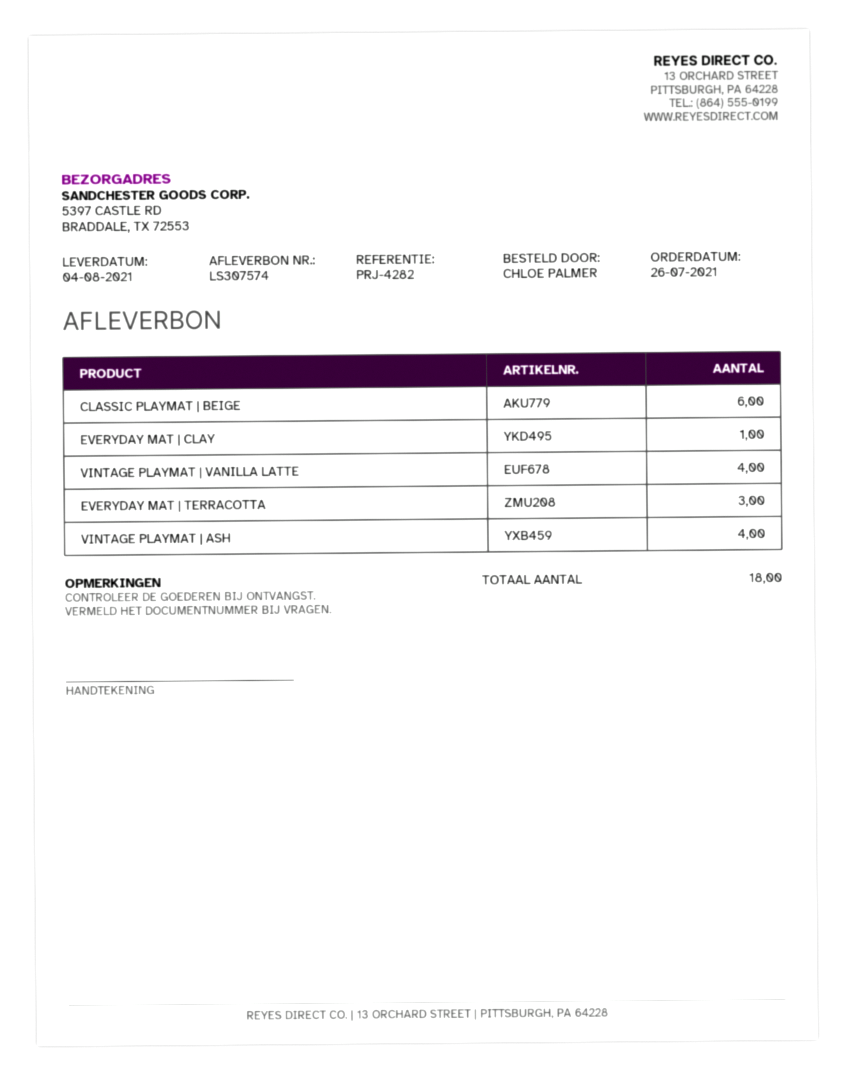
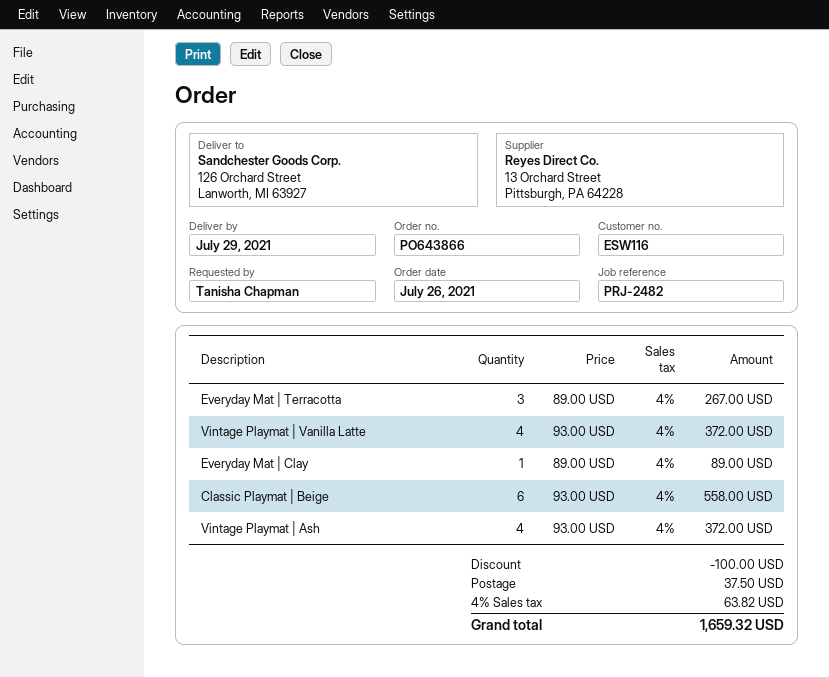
delivery date: 2021-08-04 -> 2021-07-29
reference: PRJ-4282 -> PRJ-2482
ordered by: CHLOE PALMER -> Tanisha Chapman
ship to: 5397 CASTLE RD, BRADDALE, TX 72553 -> 126 Orchard Street, Lanworth, MI 63927

